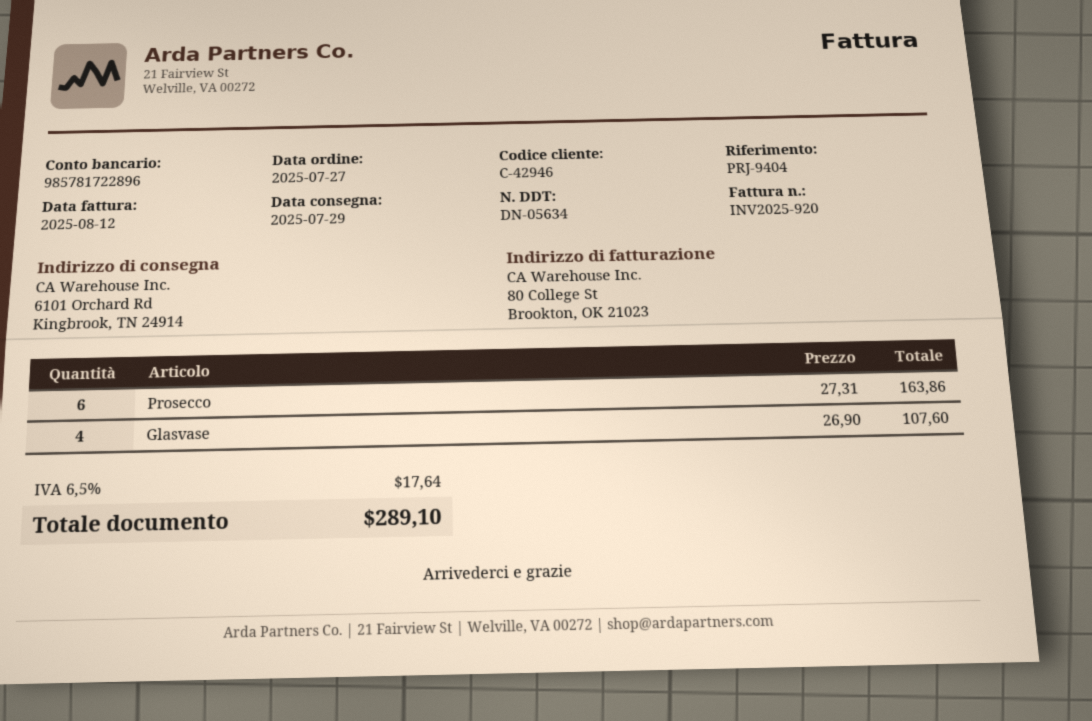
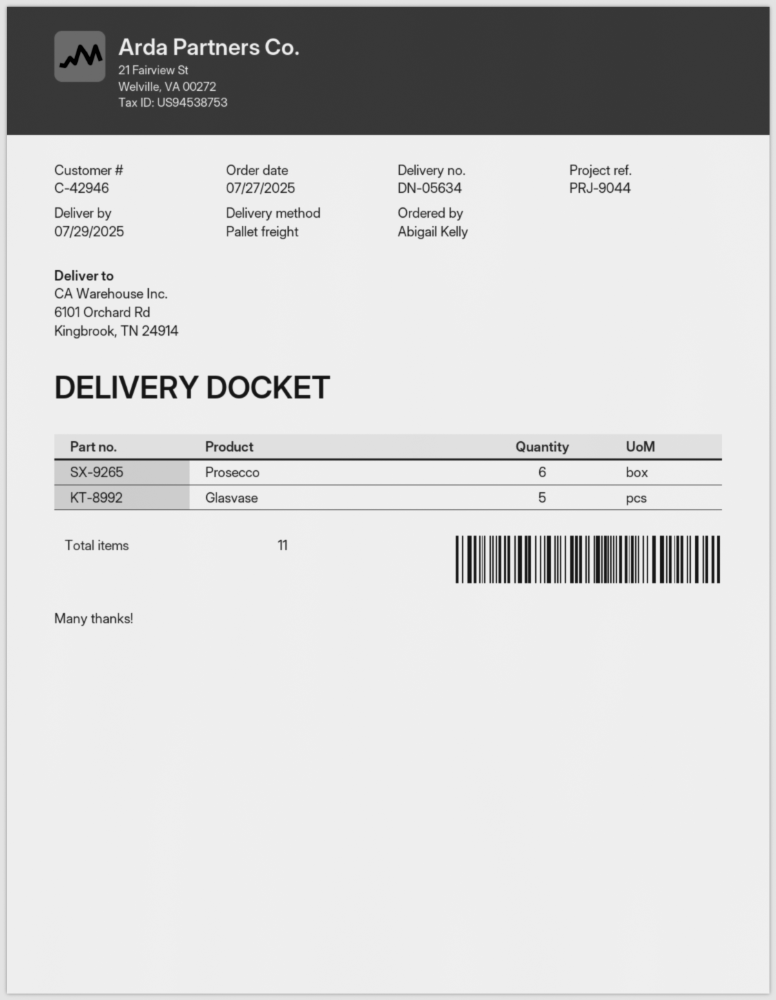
reference: PRJ-9404 -> PRJ-9044
Glasvase: 4 -> 5

